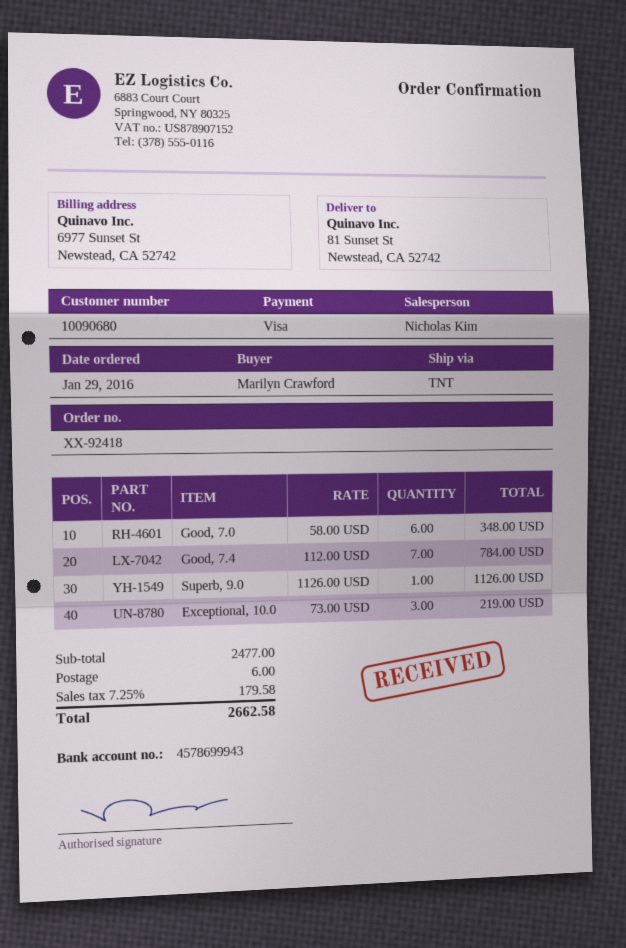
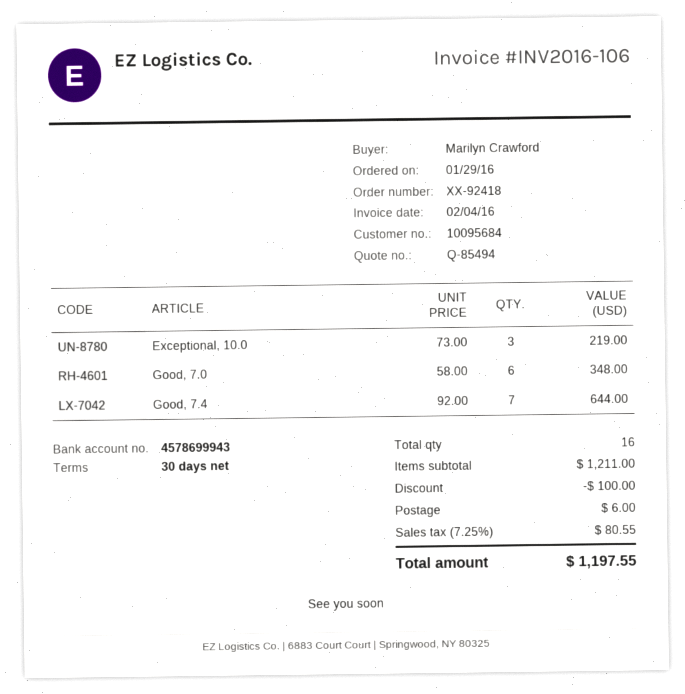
customer number: 10090680 -> 10095684
Good, 7.4: 7 x 112.00 = 784.00 -> 7 x 92.00 = 644.00
Superb, 9.0: 1 x 1126.00 = 1126.00 -> none
subtotal: 2477.00 -> 1211.00
discount: none -> 100.00
tax: 7.25% = 179.58 -> 7.25% = 80.55
total: 2662.58 -> 1197.55

